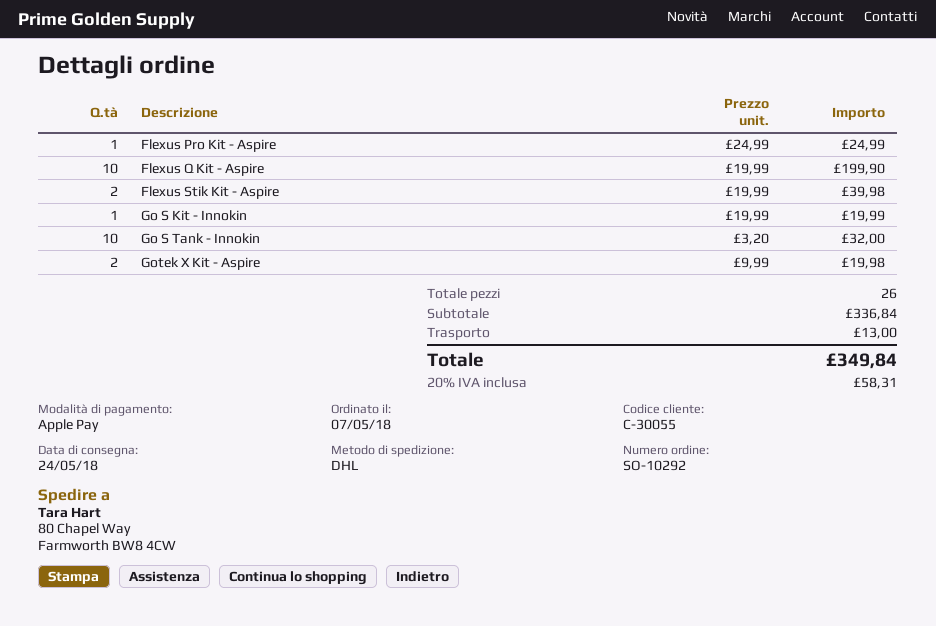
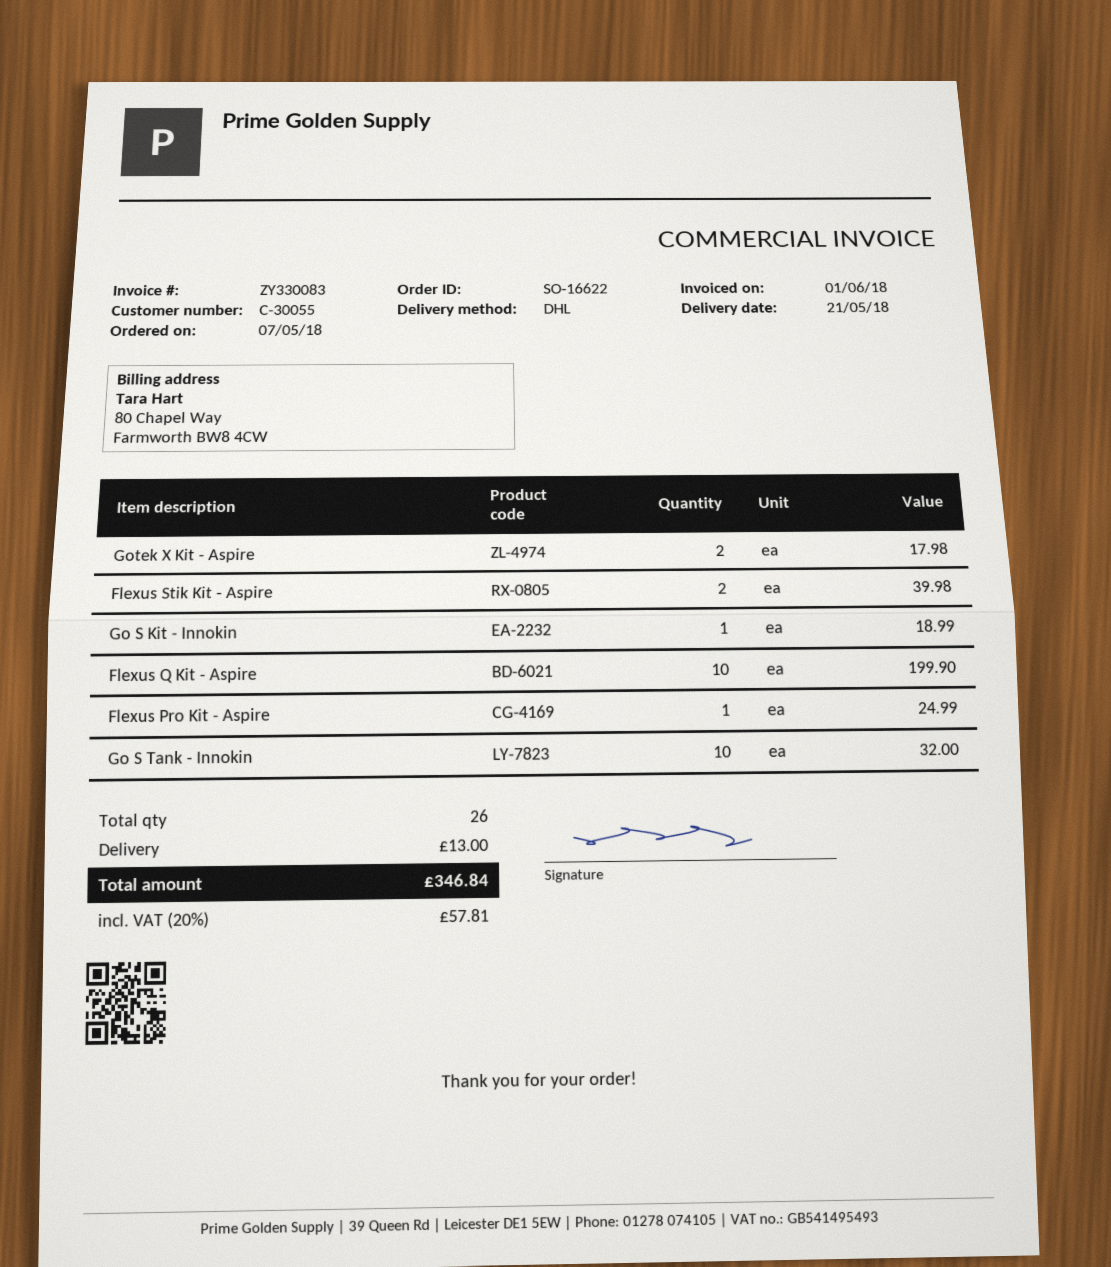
order number: SO-10292 -> SO-16622
delivery date: 2018-05-24 -> 2018-05-21
Go S Kit - Innokin: 1 for 19.99 -> 1 for 18.99
Gotek X Kit - Aspire: 2 for 19.98 -> 2 for 17.98
tax: 20% = 58.31 -> 20% = 57.81
total: 349.84 -> 346.84

